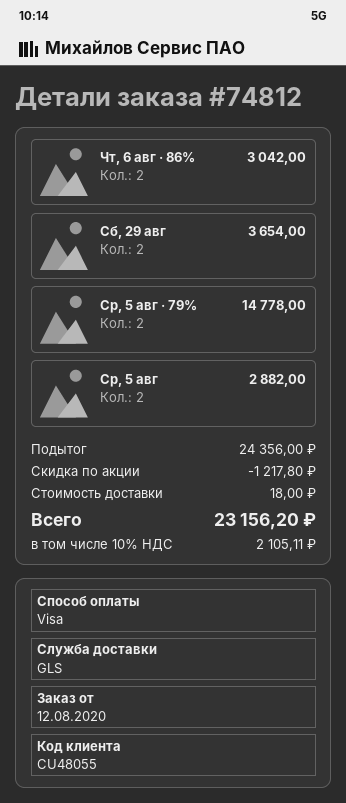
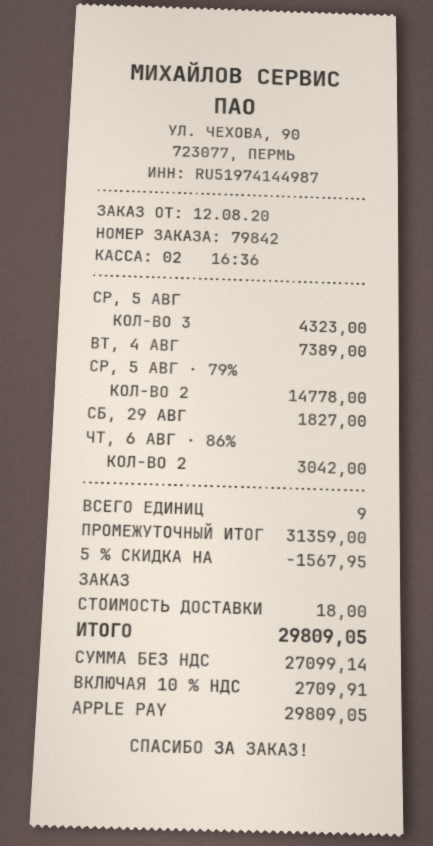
order number: 74812 -> 79842
payment method: Visa -> Apple Pay
Сб, 29 авг: 2 for 3654.00 -> 1 for 1827.00
Ср, 5 авг: 2 for 2882.00 -> 3 for 4323.00
ВТ, 4 АВГ: none -> 1 for 7389.00
subtotal: 24356.00 -> 31359.00
discount: 1217.80 -> 1567.95
tax: 10% = 2105.11 -> 10% = 2709.91
total: 23156.20 -> 29809.05

